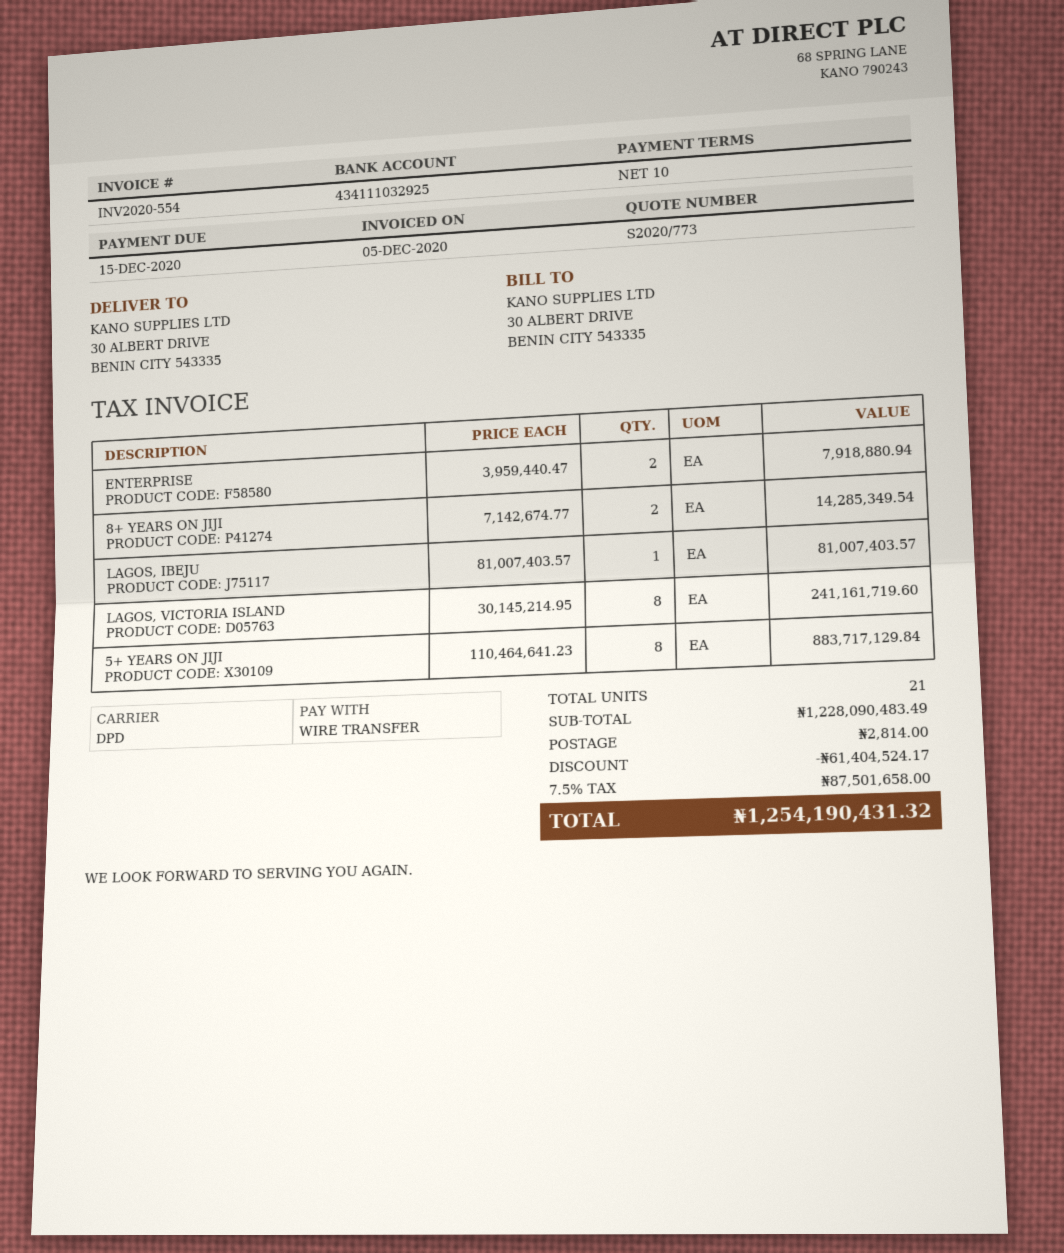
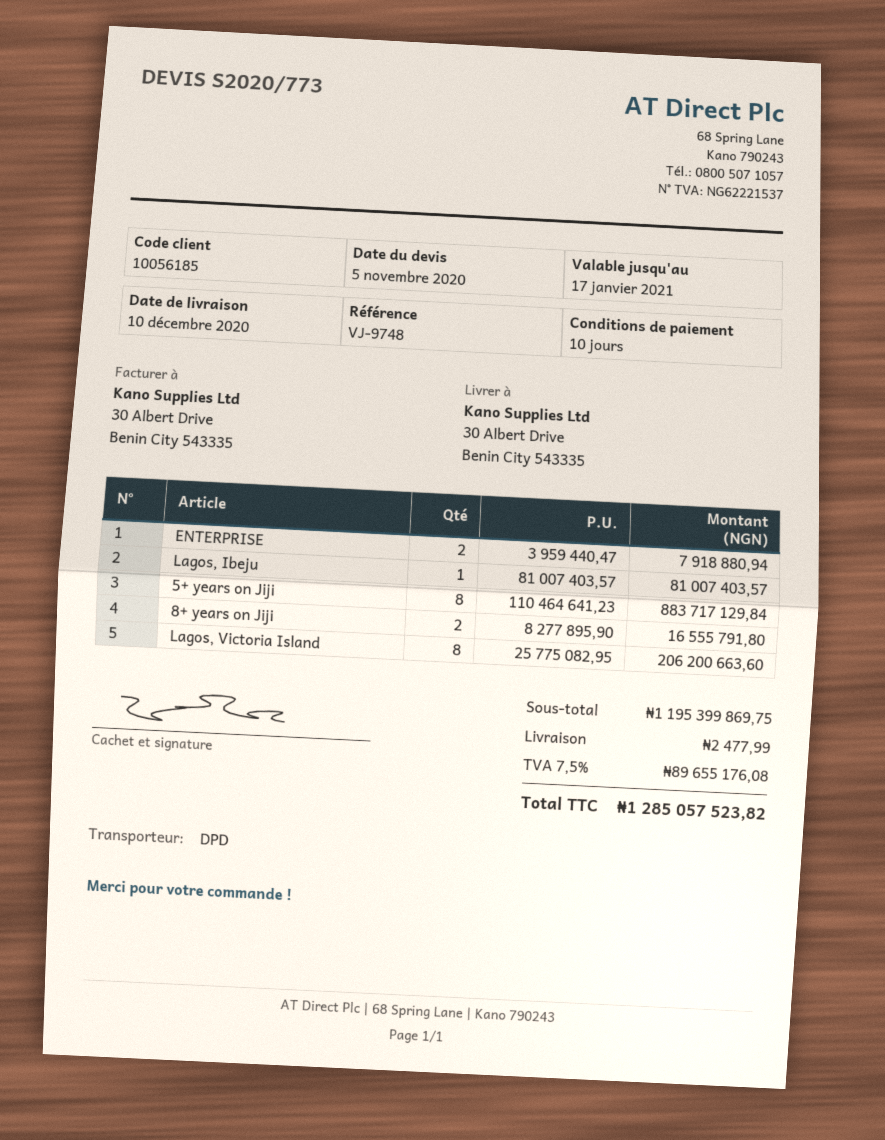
8+ YEARS ON JIJI: 2 x 7142674.77 = 14285349.54 -> 2 x 8277895.90 = 16555791.80
LAGOS, VICTORIA ISLAND: 8 x 30145214.95 = 241161719.60 -> 8 x 25775082.95 = 206200663.60
subtotal: 1228090483.49 -> 1195399869.75
discount: 61404524.17 -> none
shipping: 2814.00 -> 2477.99
tax: 7.5% = 87501658.00 -> 7.5% = 89655176.08
total: 1254190431.32 -> 1285057523.82

